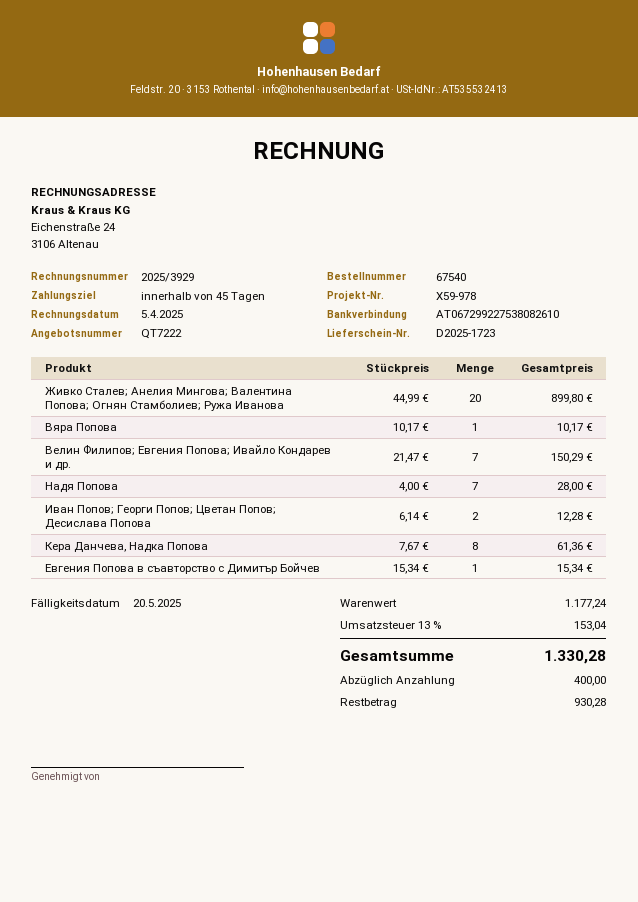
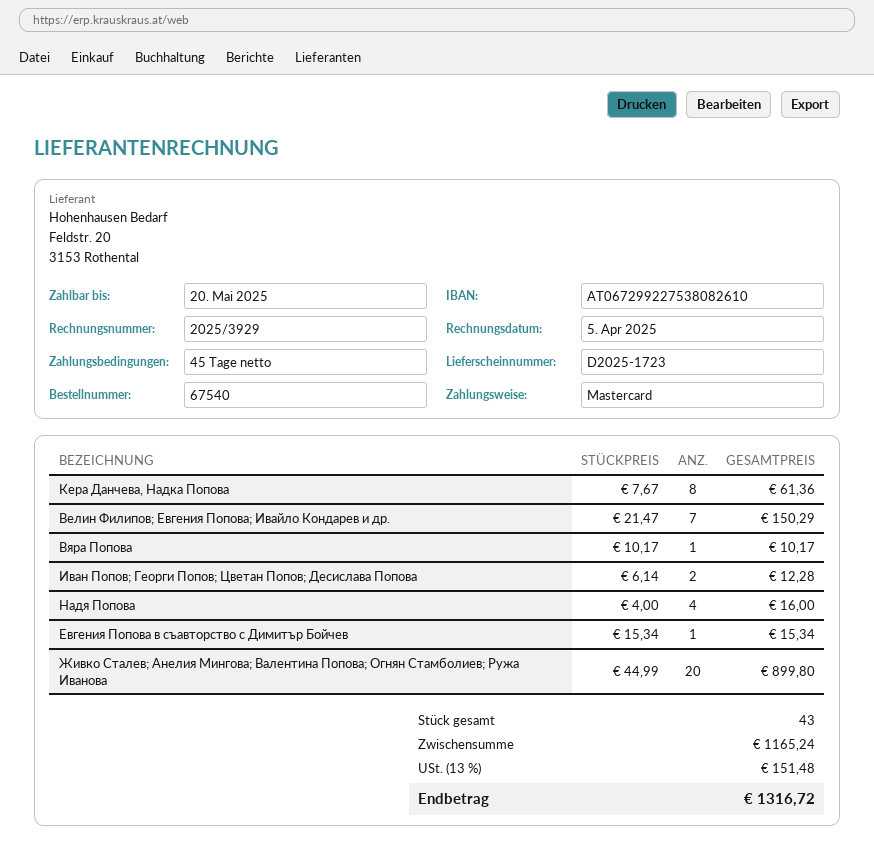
Надя Попова: 7 x 4.00 = 28.00 -> 4 x 4.00 = 16.00
subtotal: 1177.24 -> 1165.24
tax: 13% = 153.04 -> 13% = 151.48
total: 1330.28 -> 1316.72

